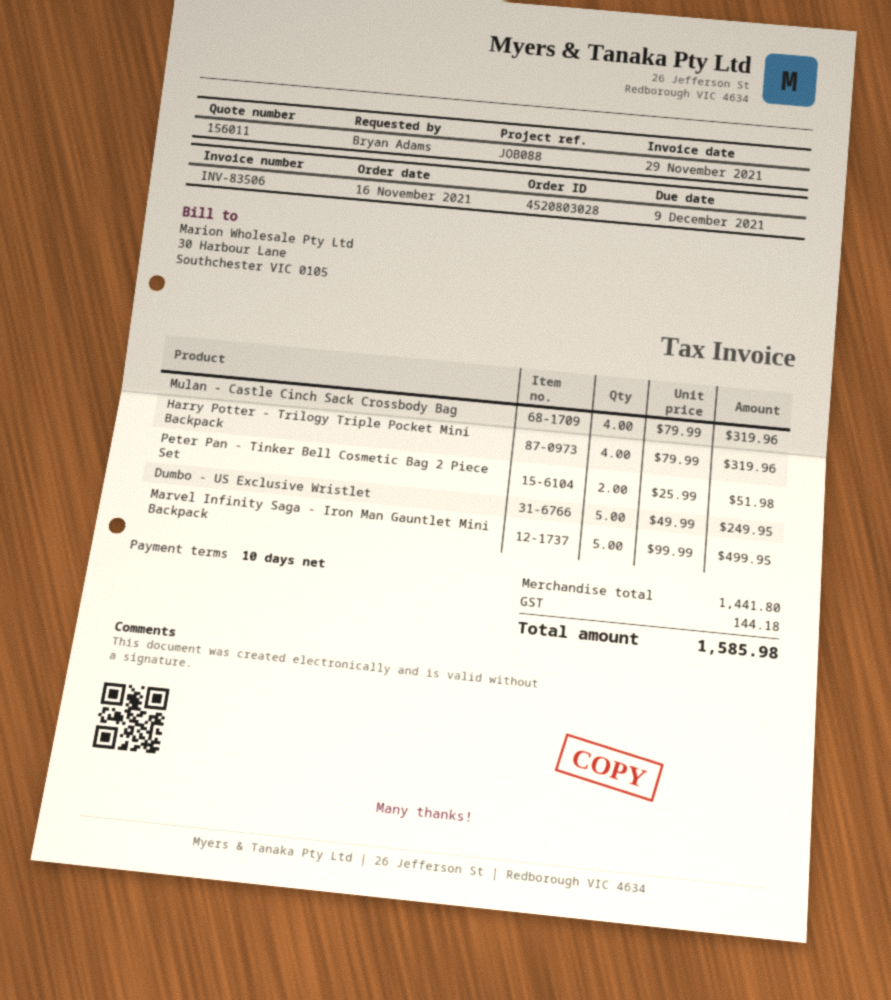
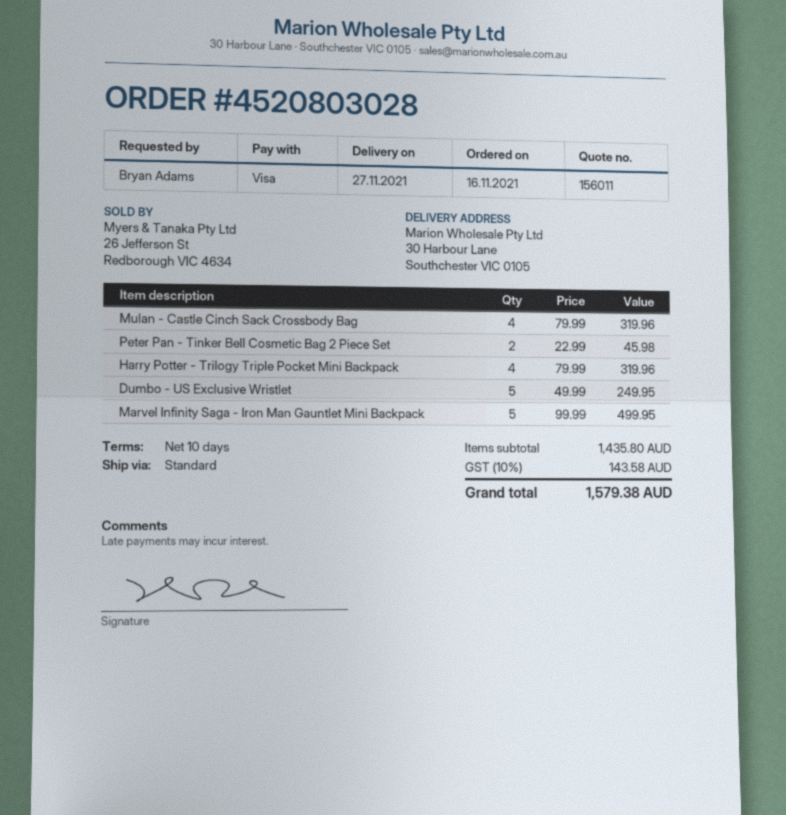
Peter Pan - Tinker Bell Cosmetic Bag 2 Piece Set: 2 x 25.99 = 51.98 -> 2 x 22.99 = 45.98
subtotal: 1441.80 -> 1435.80
tax: 144.18 -> 143.58
total: 1585.98 -> 1579.38

